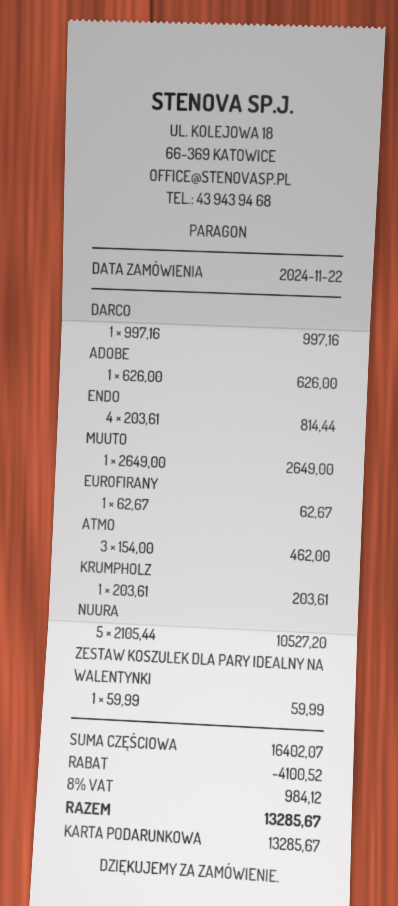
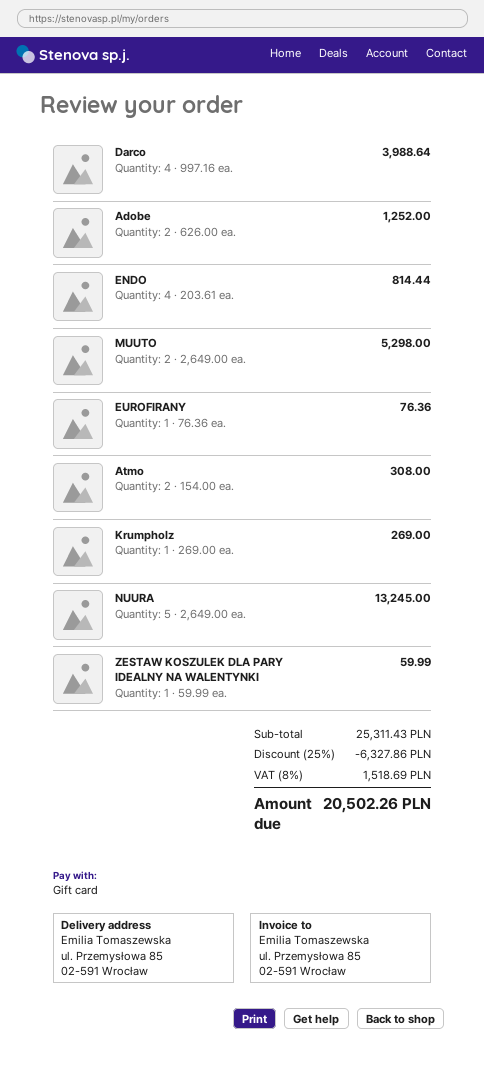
DARCO: 1 x 997.16 = 997.16 -> 4 x 997.16 = 3988.64
ADOBE: 1 x 626.00 = 626.00 -> 2 x 626.00 = 1252.00
MUUTO: 1 x 2649.00 = 2649.00 -> 2 x 2649.00 = 5298.00
EUROFIRANY: 1 x 62.67 = 62.67 -> 1 x 76.36 = 76.36
ATMO: 3 x 154.00 = 462.00 -> 2 x 154.00 = 308.00
KRUMPHOLZ: 1 x 203.61 = 203.61 -> 1 x 269.00 = 269.00
NUURA: 5 x 2105.44 = 10527.20 -> 5 x 2649.00 = 13245.00
subtotal: 16402.07 -> 25311.43
discount: 4100.52 -> 6327.86
tax: 8% = 984.12 -> 8% = 1518.69
total: 13285.67 -> 20502.26

